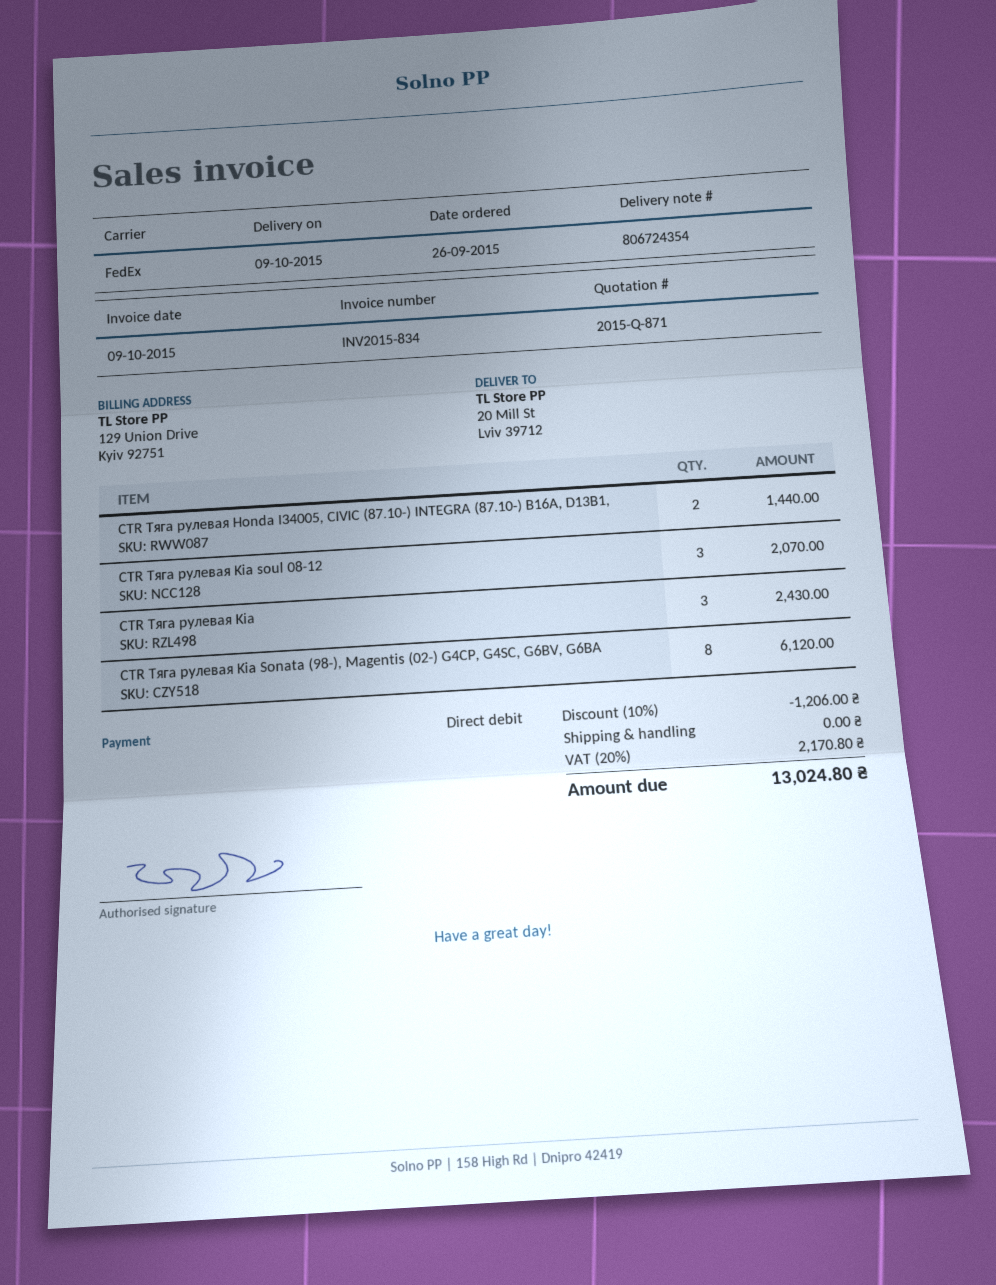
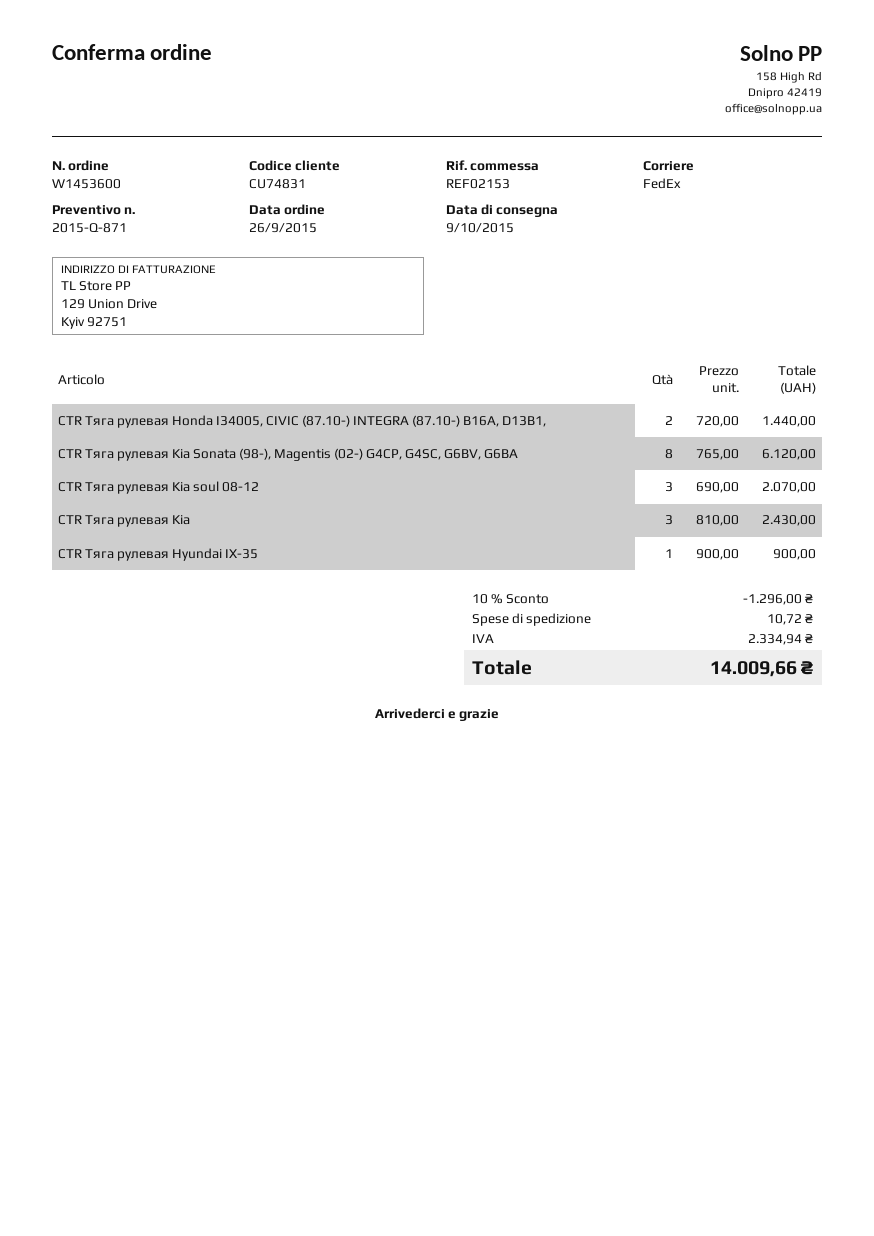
CTR Тяга рулевая Hyundai IX-35: none -> 1 for 900.00
discount: 10% = 1206.00 -> 10% = 1296.00
shipping: 0.00 -> 10.72
tax: 2170.80 -> 2334.94
total: 13024.80 -> 14009.66

